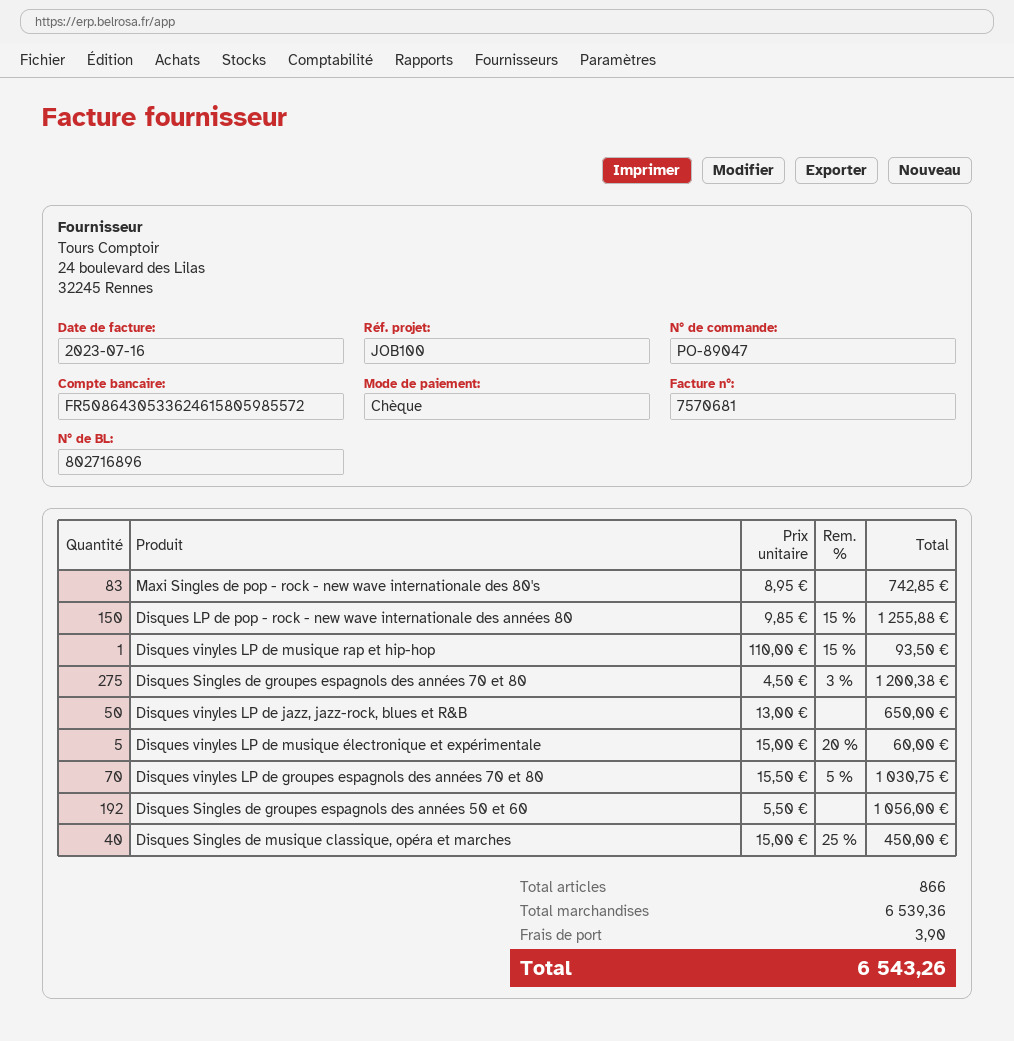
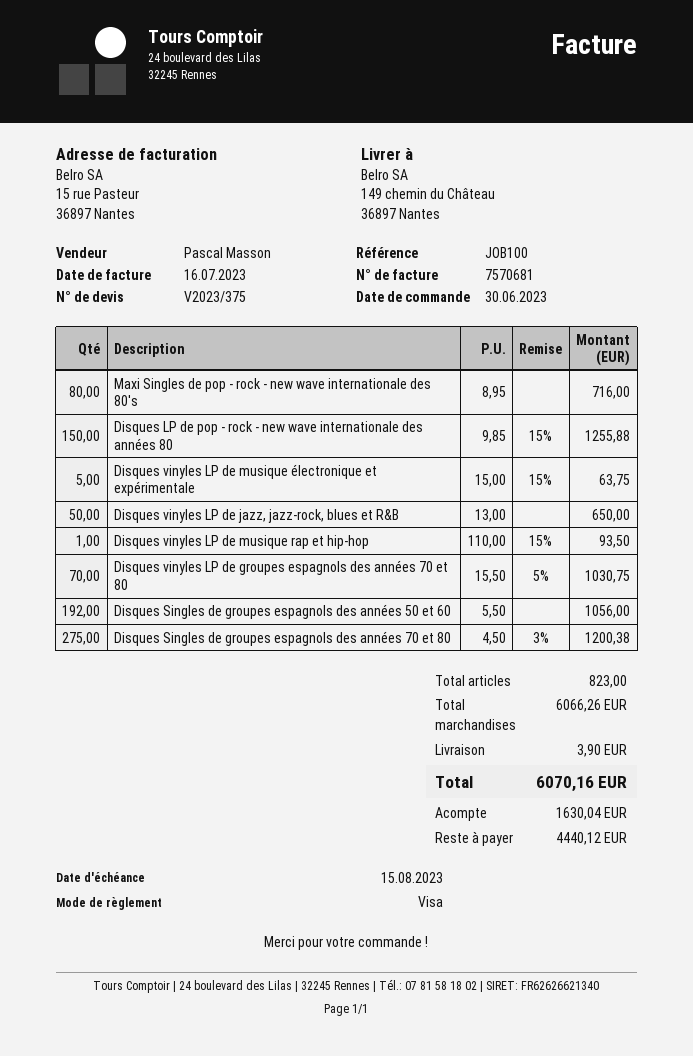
payment method: cheque -> Visa
Maxi Singles de pop - rock - new wave internationale des 80's: 83 x 8.95 = 742.85 -> 80 x 8.95 = 716.00
Disques vinyles LP de musique électronique et expérimentale: 5 x 15.00 - 20% = 60.00 -> 5 x 15.00 - 15% = 63.75
Disques Singles de musique classique, opéra et marches: 40 x 15.00 - 25% = 450.00 -> none
total quantity: 866 -> 823
subtotal: 6539.36 -> 6066.26
total: 6543.26 -> 6070.16

